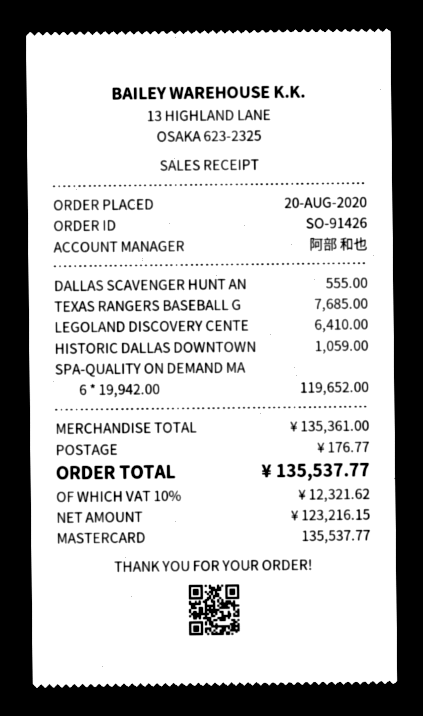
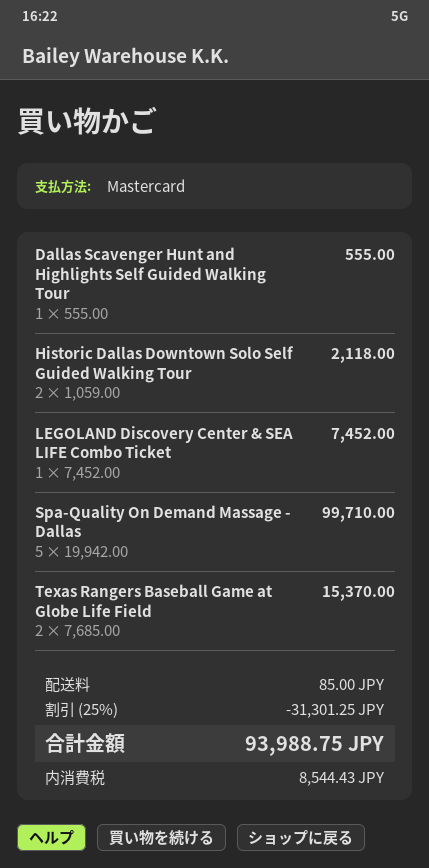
TEXAS RANGERS BASEBALL G: 1 x 7685.00 = 7685.00 -> 2 x 7685.00 = 15370.00
LEGOLAND DISCOVERY CENTE: 1 x 6410.00 = 6410.00 -> 1 x 7452.00 = 7452.00
HISTORIC DALLAS DOWNTOWN: 1 x 1059.00 = 1059.00 -> 2 x 1059.00 = 2118.00
SPA-QUALITY ON DEMAND MA: 6 x 19942.00 = 119652.00 -> 5 x 19942.00 = 99710.00
discount: none -> 25% = 31301.25
shipping: 176.77 -> 85.00
tax: 12321.62 -> 8544.43
total: 135537.77 -> 93988.75

